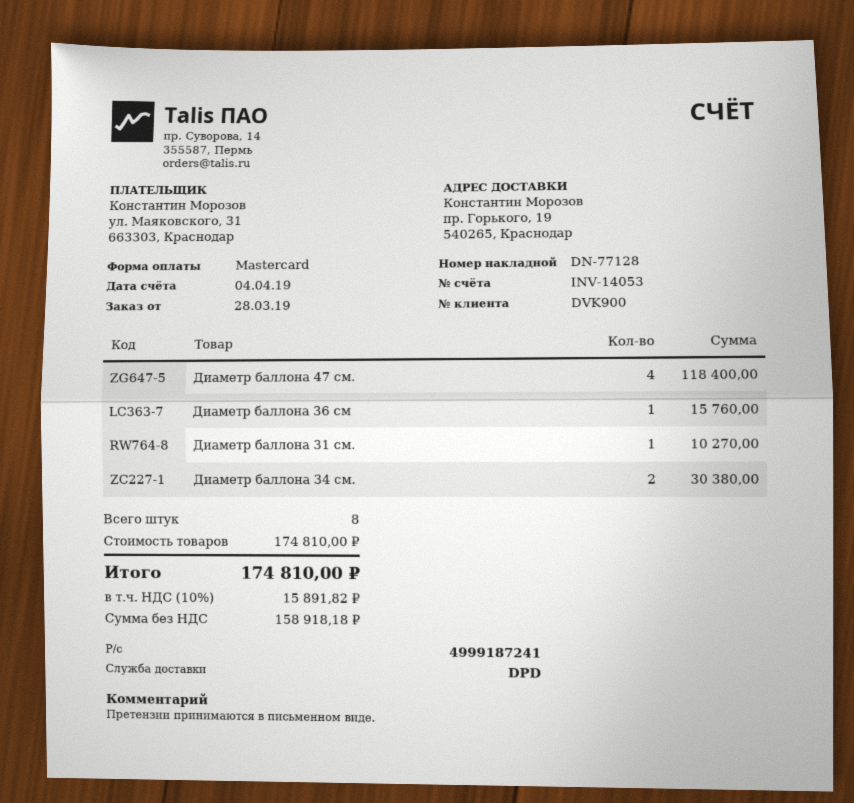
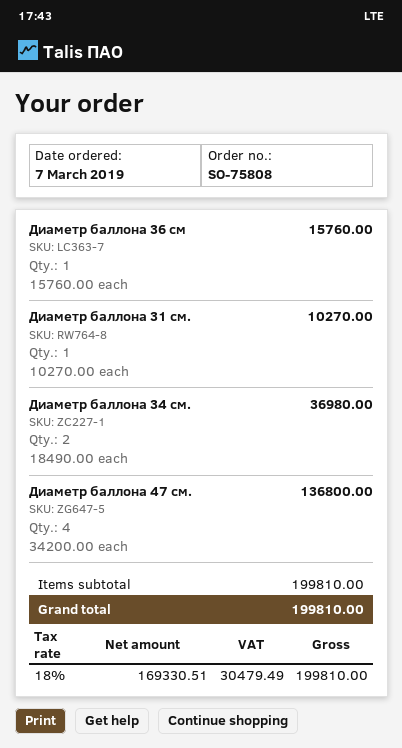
order date: 2019-03-28 -> 2019-03-07
Диаметр баллона 47 см.: 4 for 118400.00 -> 4 for 136800.00
Диаметр баллона 34 см.: 2 for 30380.00 -> 2 for 36980.00
subtotal: 174810.00 -> 199810.00
net: 158918.18 -> 169330.51
tax: 10% = 15891.82 -> 18% = 30479.49
total: 174810.00 -> 199810.00

